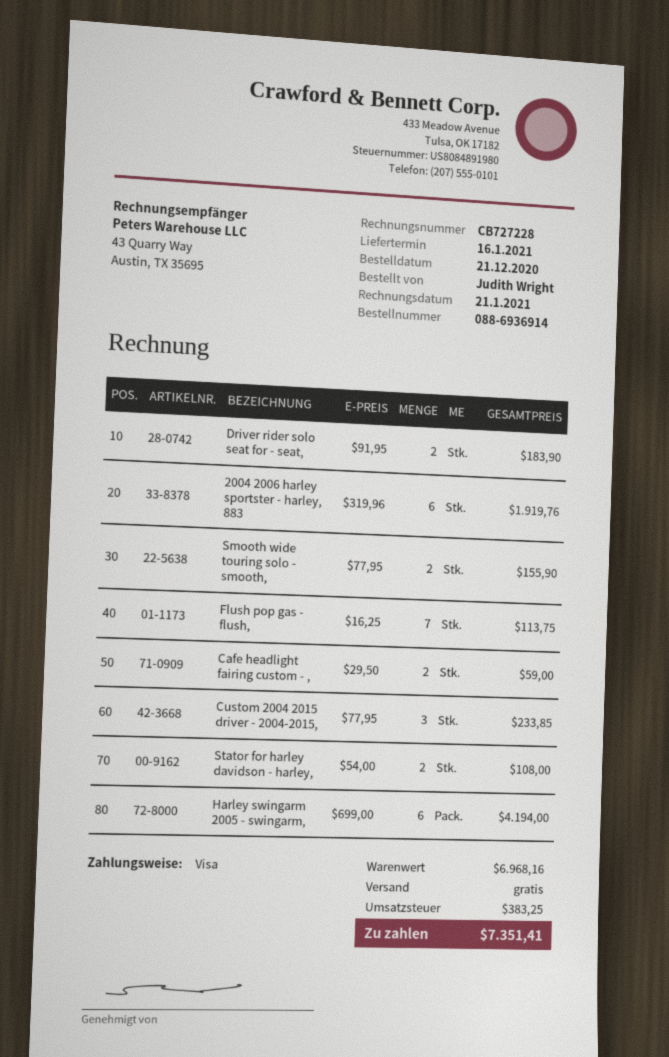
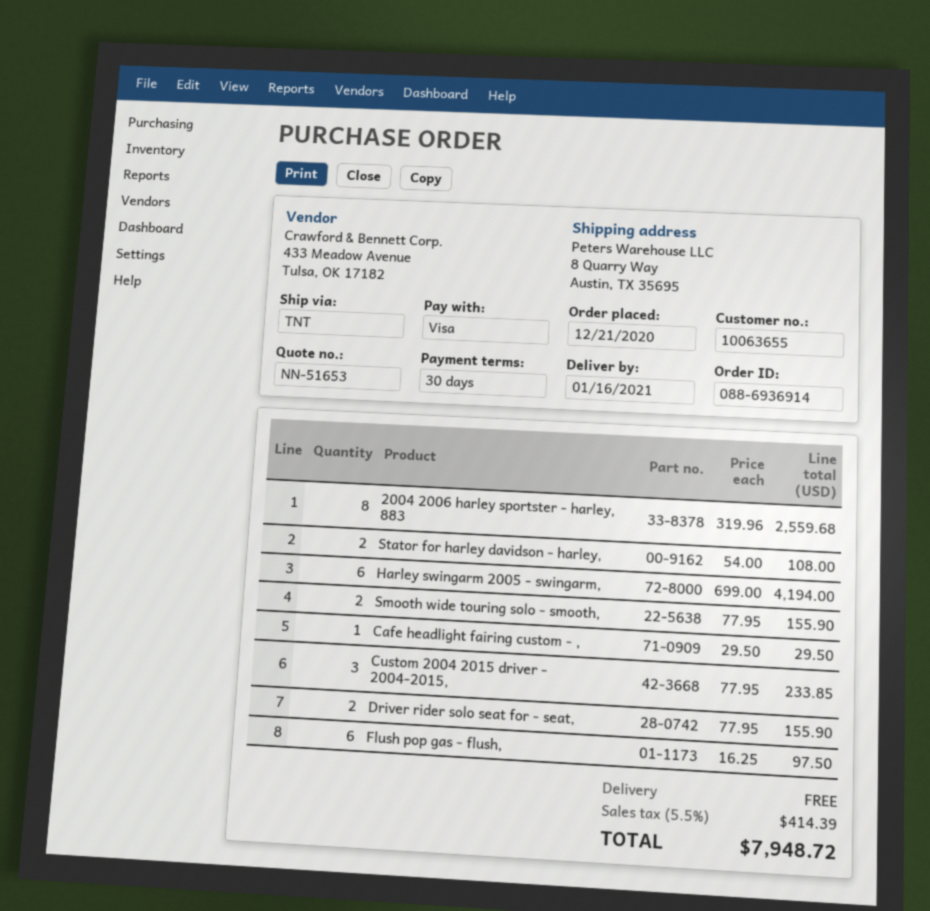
Driver rider solo seat for - seat,: 2 x 91.95 = 183.90 -> 2 x 77.95 = 155.90
2004 2006 harley sportster - harley, 883: 6 x 319.96 = 1919.76 -> 8 x 319.96 = 2559.68
Flush pop gas - flush,: 7 x 16.25 = 113.75 -> 6 x 16.25 = 97.50
Cafe headlight fairing custom - ,: 2 x 29.50 = 59.00 -> 1 x 29.50 = 29.50
tax: 383.25 -> 414.39
total: 7351.41 -> 7948.72

